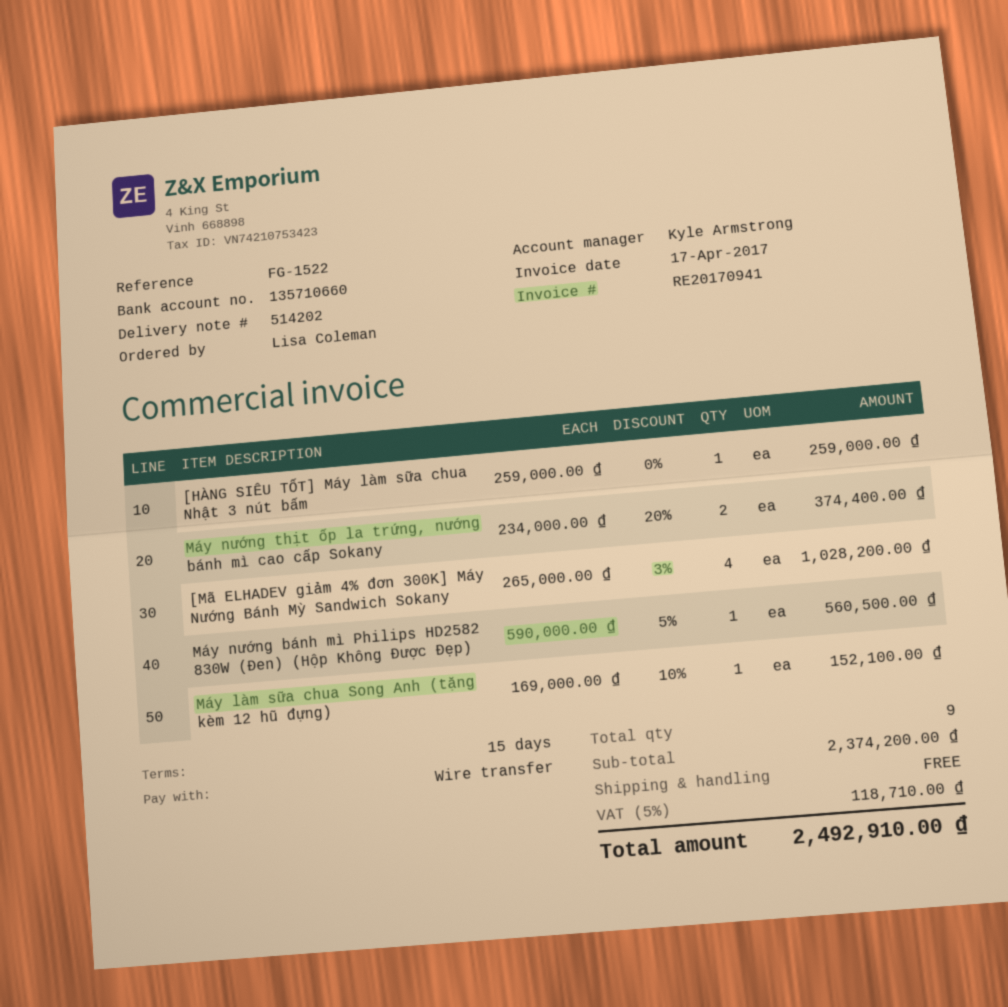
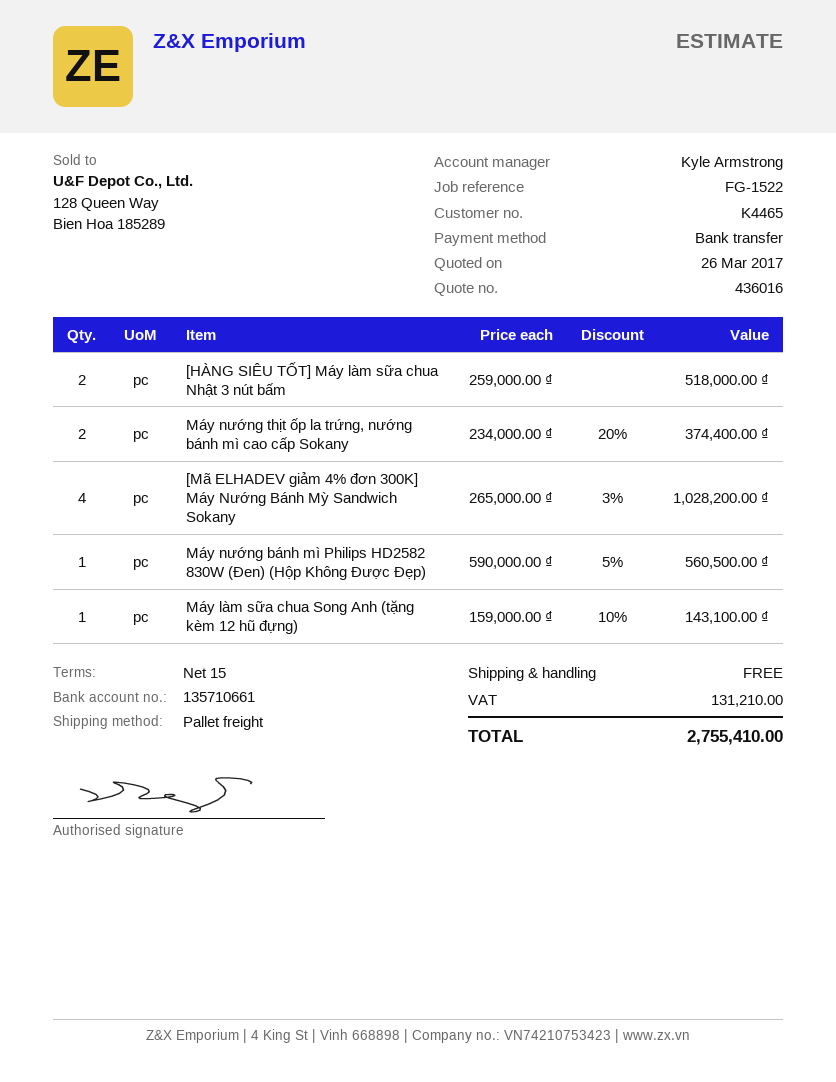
bank account: 135710660 -> 135710661
[HÀNG SIÊU TỐT] Máy làm sữa chua Nhật 3 nút bấm: 1 x 259000.00 = 259000.00 -> 2 x 259000.00 = 518000.00
Máy làm sữa chua Song Anh (tặng kèm 12 hũ đựng): 1 x 169000.00 - 10% = 152100.00 -> 1 x 159000.00 - 10% = 143100.00
tax: 118710.00 -> 131210.00
total: 2492910.00 -> 2755410.00

